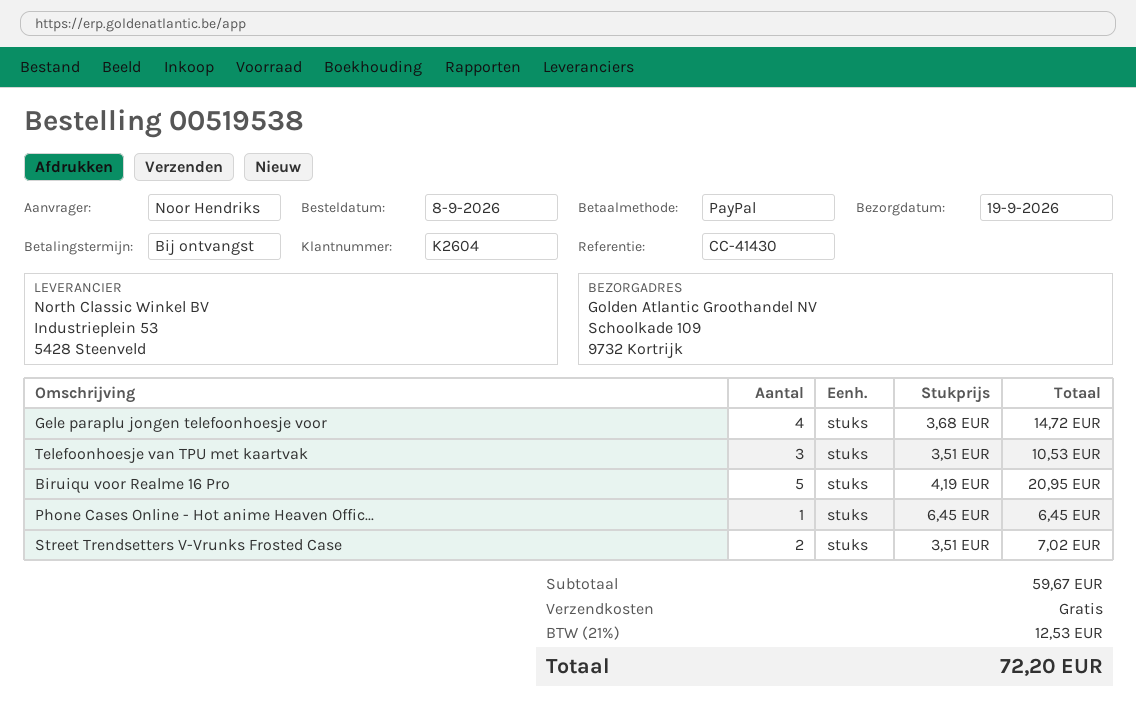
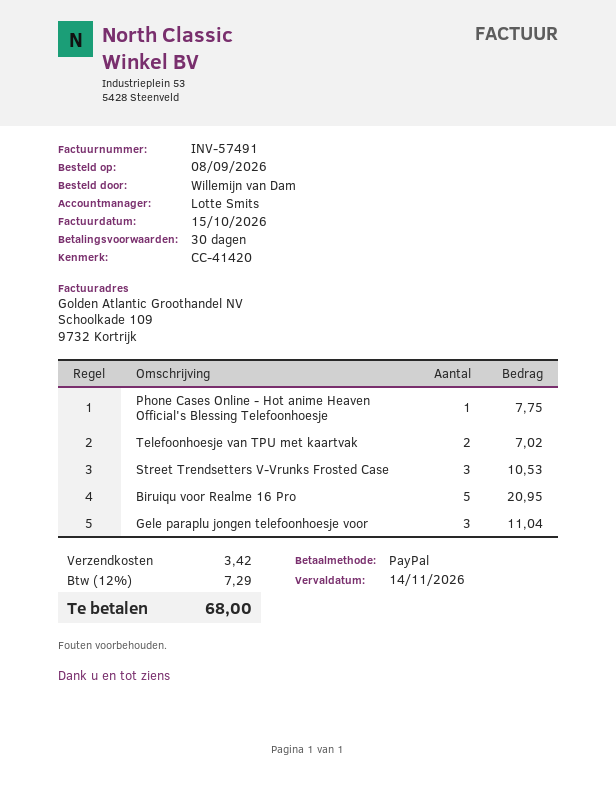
payment terms: on receipt -> 30 days
reference: CC-41430 -> CC-41420
ordered by: Noor Hendriks -> Willemijn van Dam
Gele paraplu jongen telefoonhoesje voor: 4 for 14.72 -> 3 for 11.04
Telefoonhoesje van TPU met kaartvak: 3 for 10.53 -> 2 for 7.02
Phone Cases Online - Hot anime Heaven Offic...: 1 for 6.45 -> 1 for 7.75
Street Trendsetters V-Vrunks Frosted Case: 2 for 7.02 -> 3 for 10.53
shipping: 0.00 -> 3.42
tax: 21% = 12.53 -> 12% = 7.29
total: 72.20 -> 68.00

